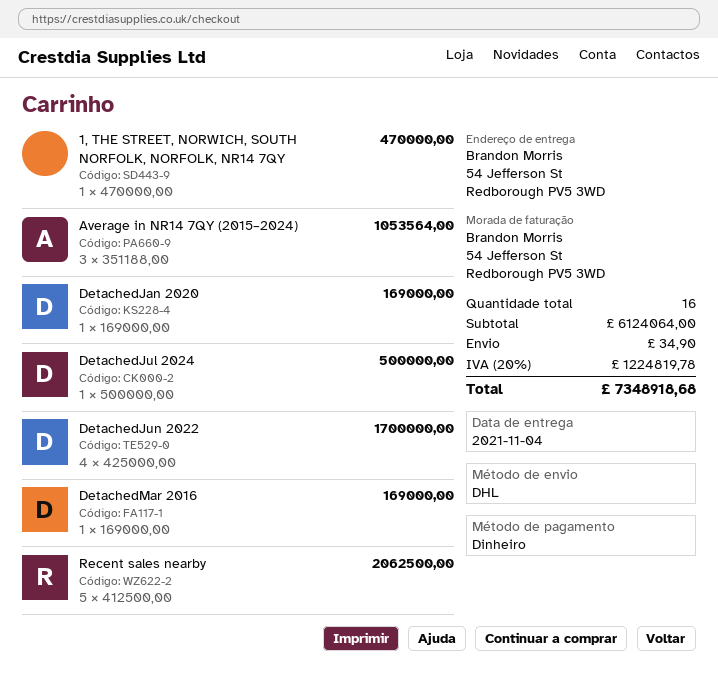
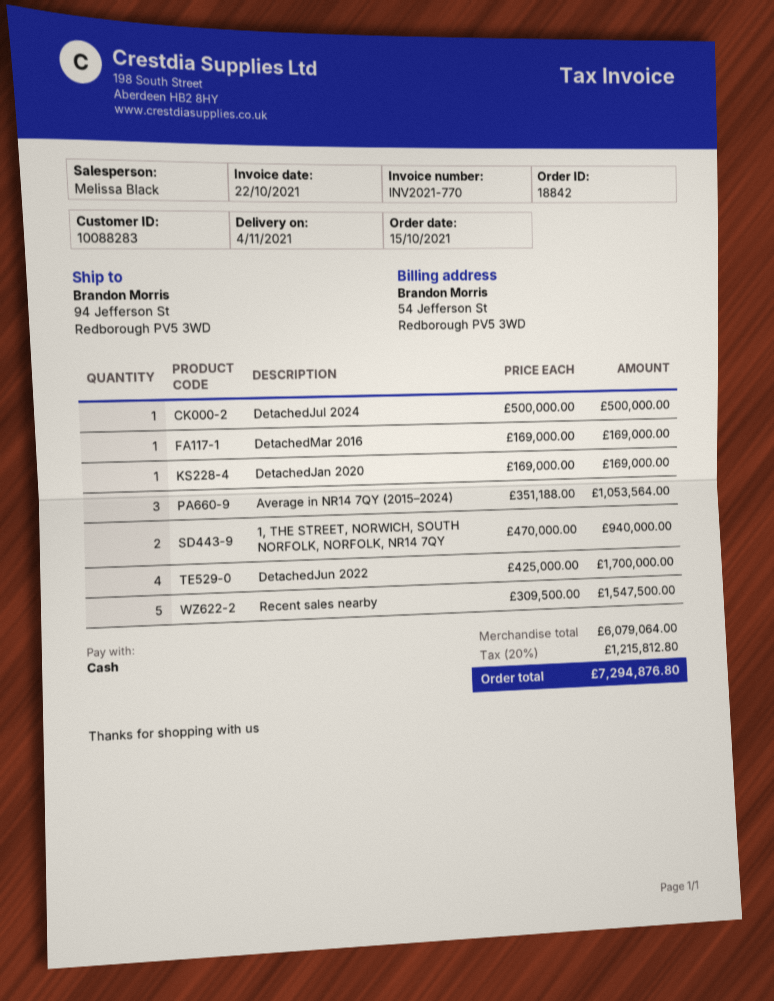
ship to: 54 Jefferson St, Redborough PV5 3WD -> 94 Jefferson St, Redborough PV5 3WD
1, THE STREET, NORWICH, SOUTH NORFOLK, NORFOLK, NR14 7QY: 1 x 470000.00 = 470000.00 -> 2 x 470000.00 = 940000.00
Recent sales nearby: 5 x 412500.00 = 2062500.00 -> 5 x 309500.00 = 1547500.00
subtotal: 6124064.00 -> 6079064.00
shipping: 34.90 -> none
tax: 20% = 1224819.78 -> 20% = 1215812.80
total: 7348918.68 -> 7294876.80

